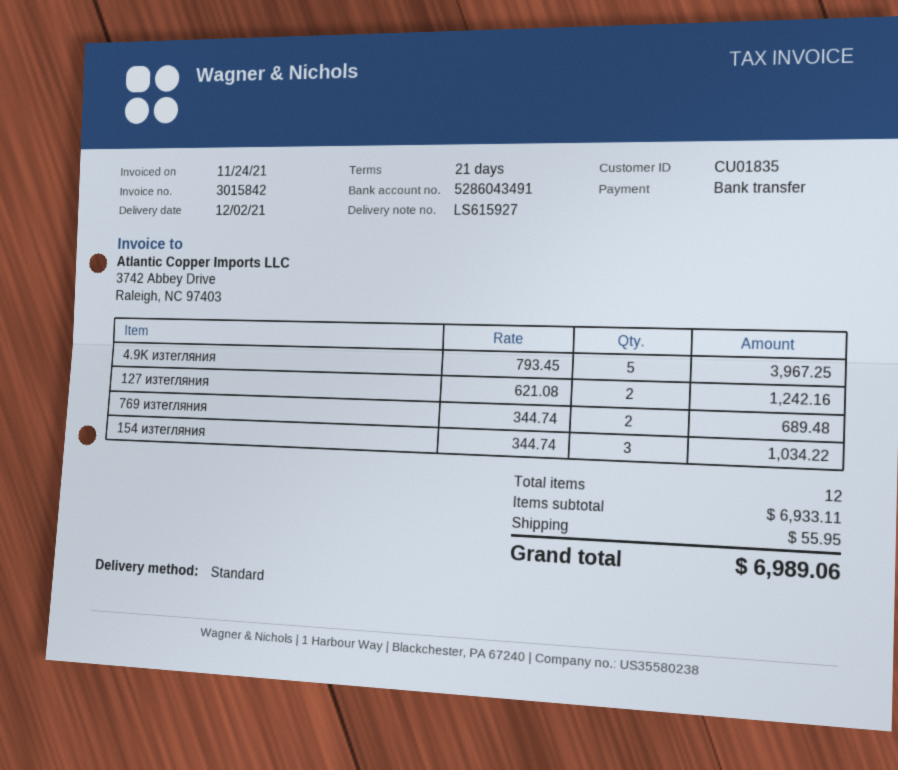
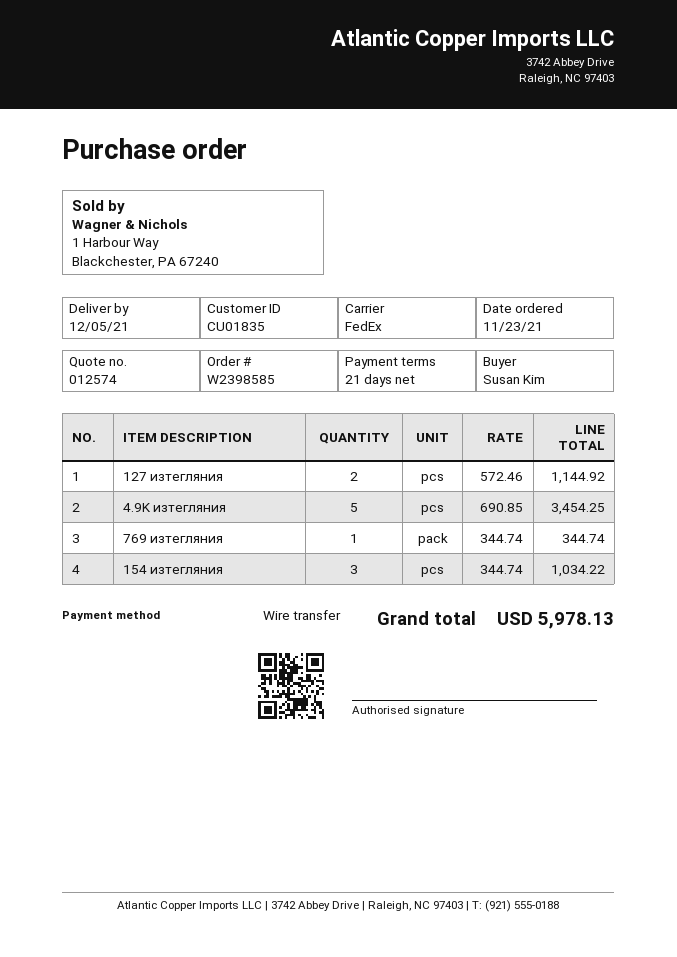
delivery date: 2021-12-02 -> 2021-12-05
shipping method: standard -> FedEx
4.9K изтегляния: 5 x 793.45 = 3967.25 -> 5 x 690.85 = 3454.25
127 изтегляния: 2 x 621.08 = 1242.16 -> 2 x 572.46 = 1144.92
769 изтегляния: 2 x 344.74 = 689.48 -> 1 x 344.74 = 344.74
shipping: 55.95 -> none
total: 6989.06 -> 5978.13

